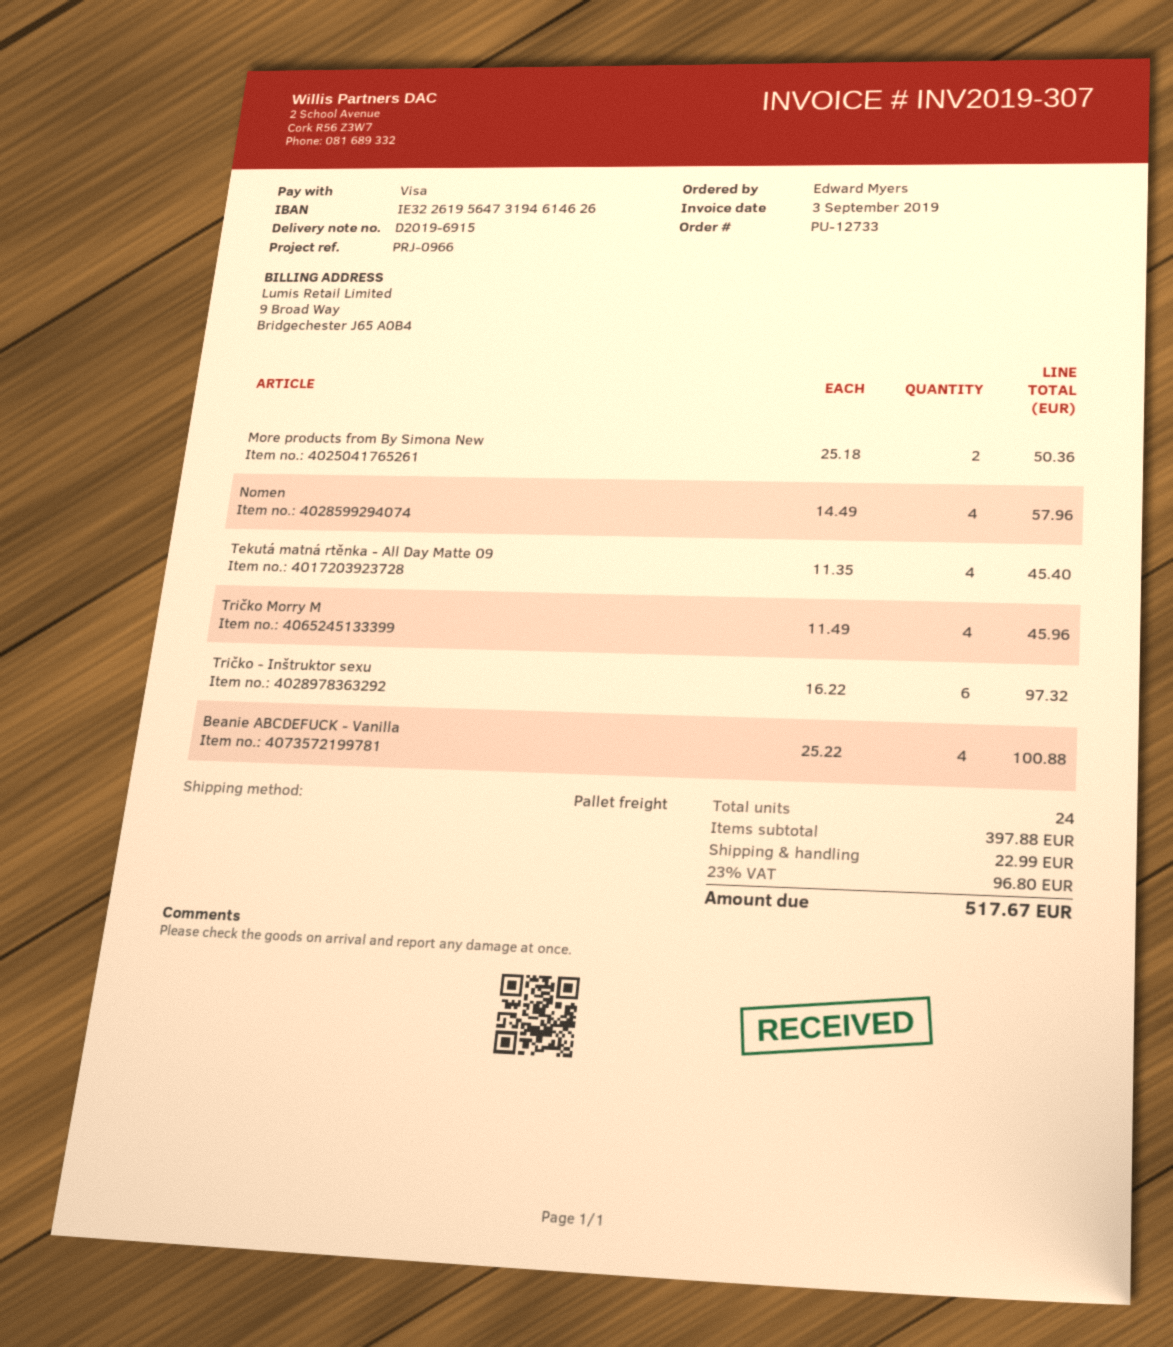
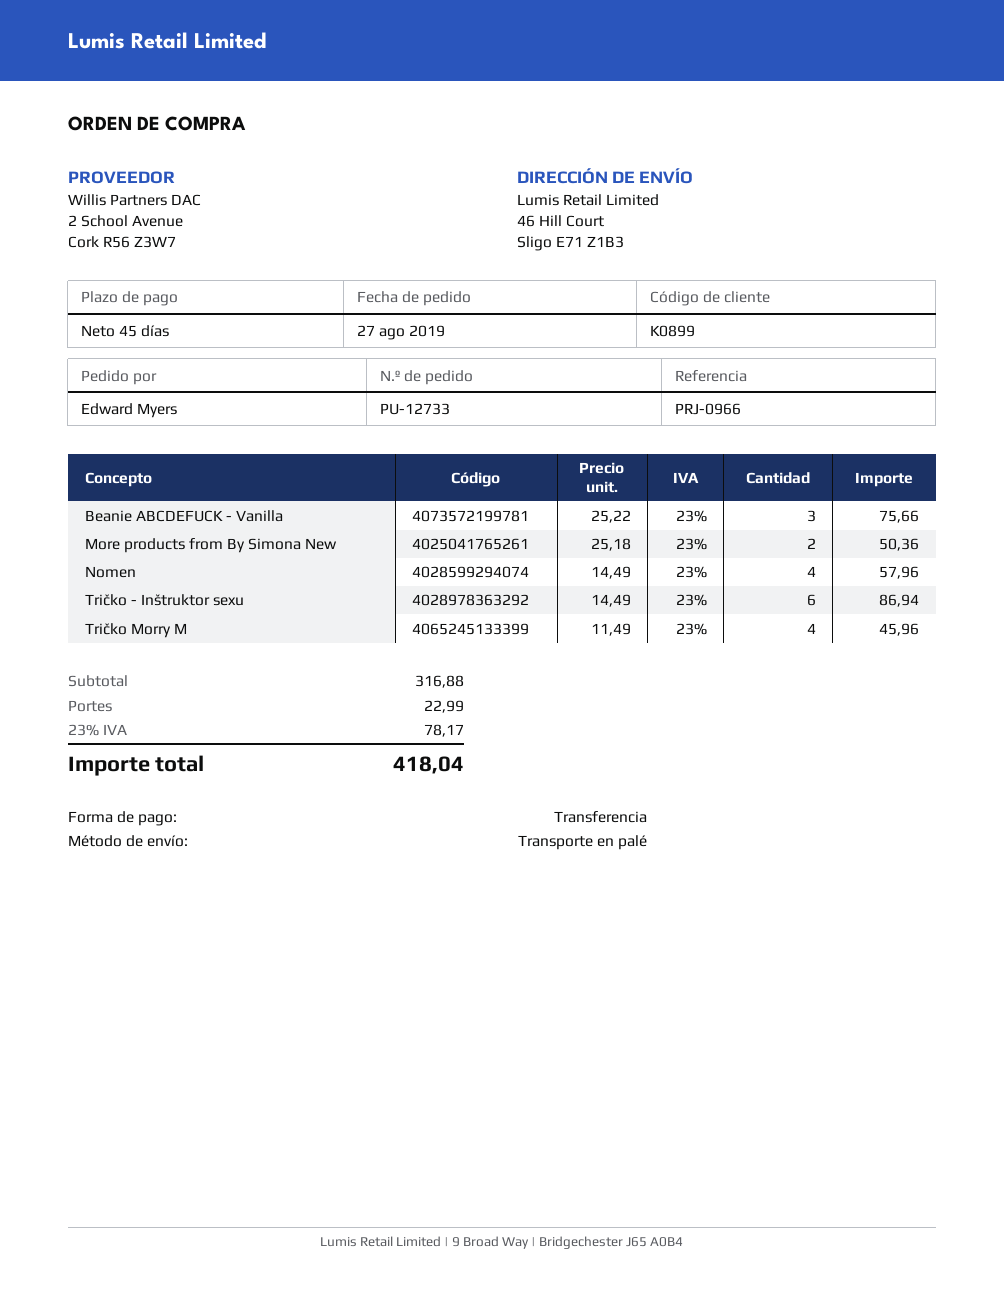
payment method: Visa -> bank transfer
Tekutá matná rtěnka - All Day Matte 09: 4 x 11.35 = 45.40 -> none
Tričko - Inštruktor sexu: 6 x 16.22 = 97.32 -> 6 x 14.49 = 86.94
Beanie ABCDEFUCK - Vanilla: 4 x 25.22 = 100.88 -> 3 x 25.22 = 75.66
subtotal: 397.88 -> 316.88
tax: 23% = 96.80 -> 23% = 78.17
total: 517.67 -> 418.04

